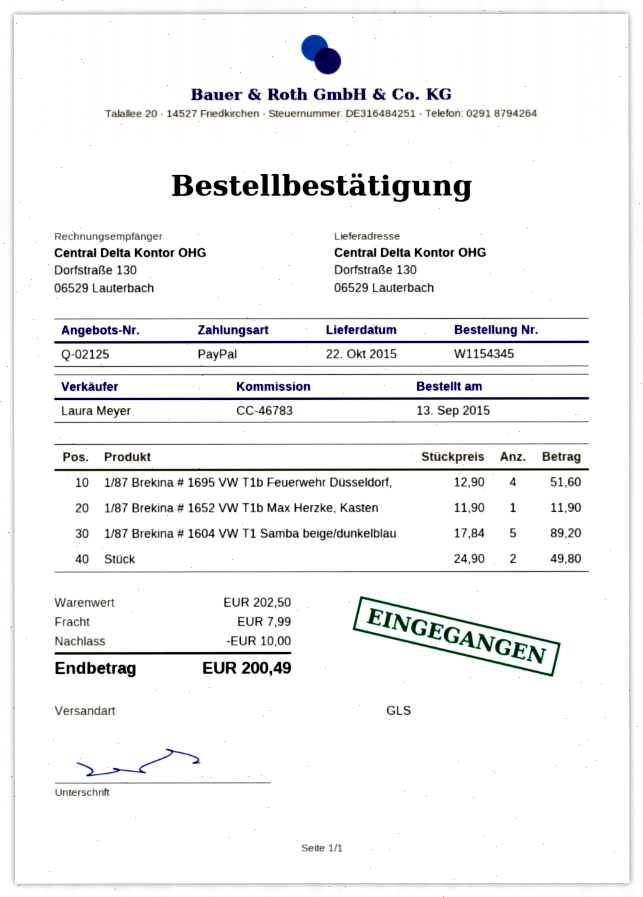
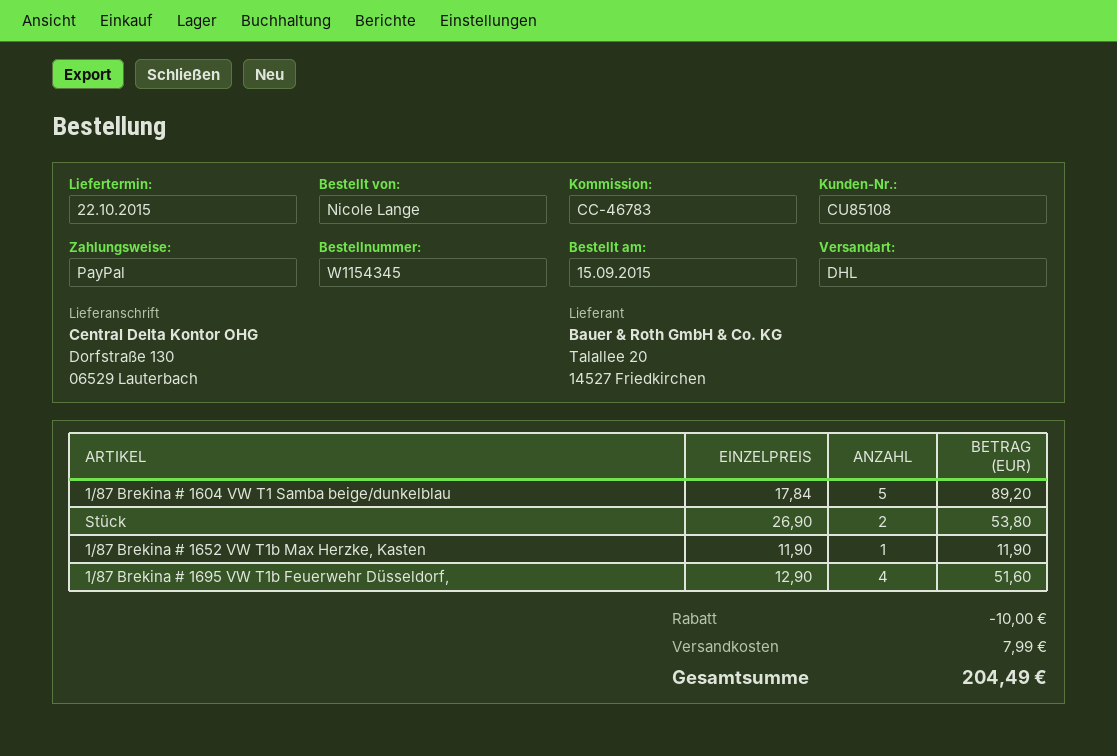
order date: 2015-09-13 -> 2015-09-15
shipping method: GLS -> DHL
Stück: 2 x 24.90 = 49.80 -> 2 x 26.90 = 53.80
total: 200.49 -> 204.49

